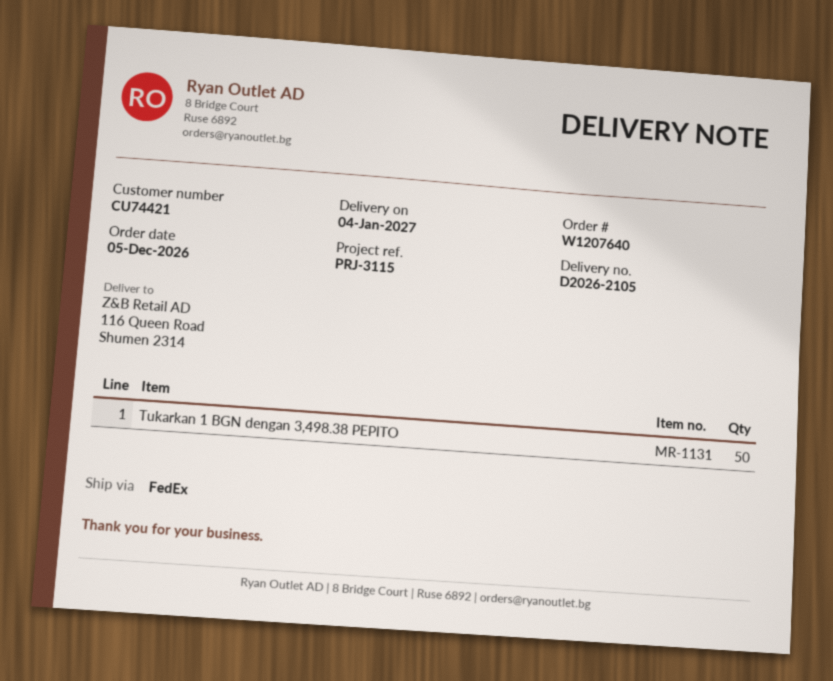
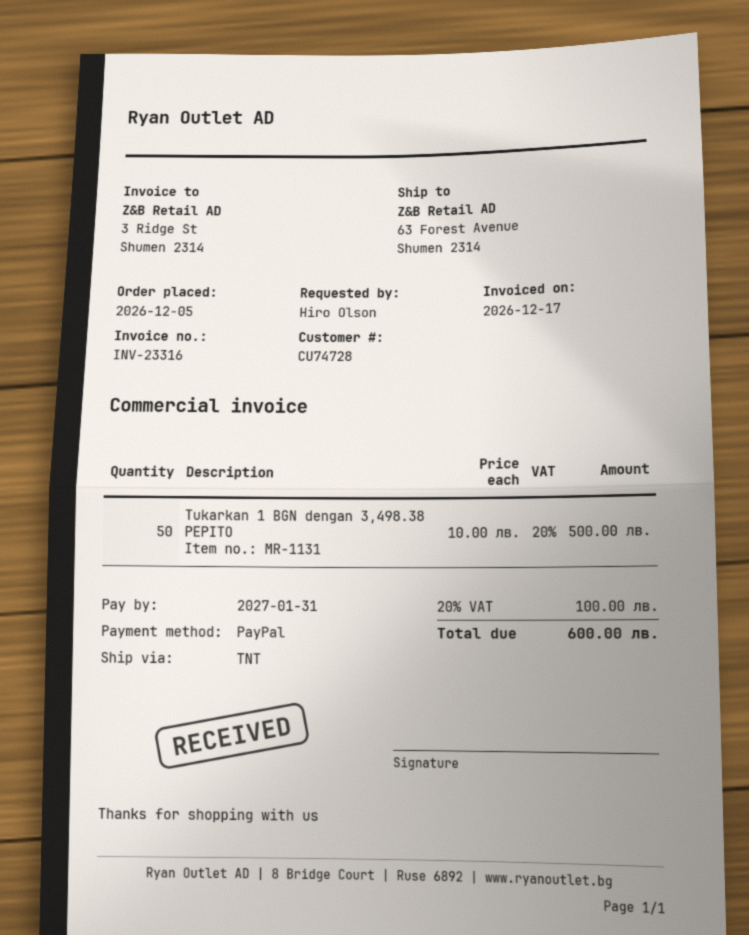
customer number: CU74421 -> CU74728
shipping method: FedEx -> TNT
ship to: 116 Queen Road, Shumen 2314 -> 63 Forest Avenue, Shumen 2314

